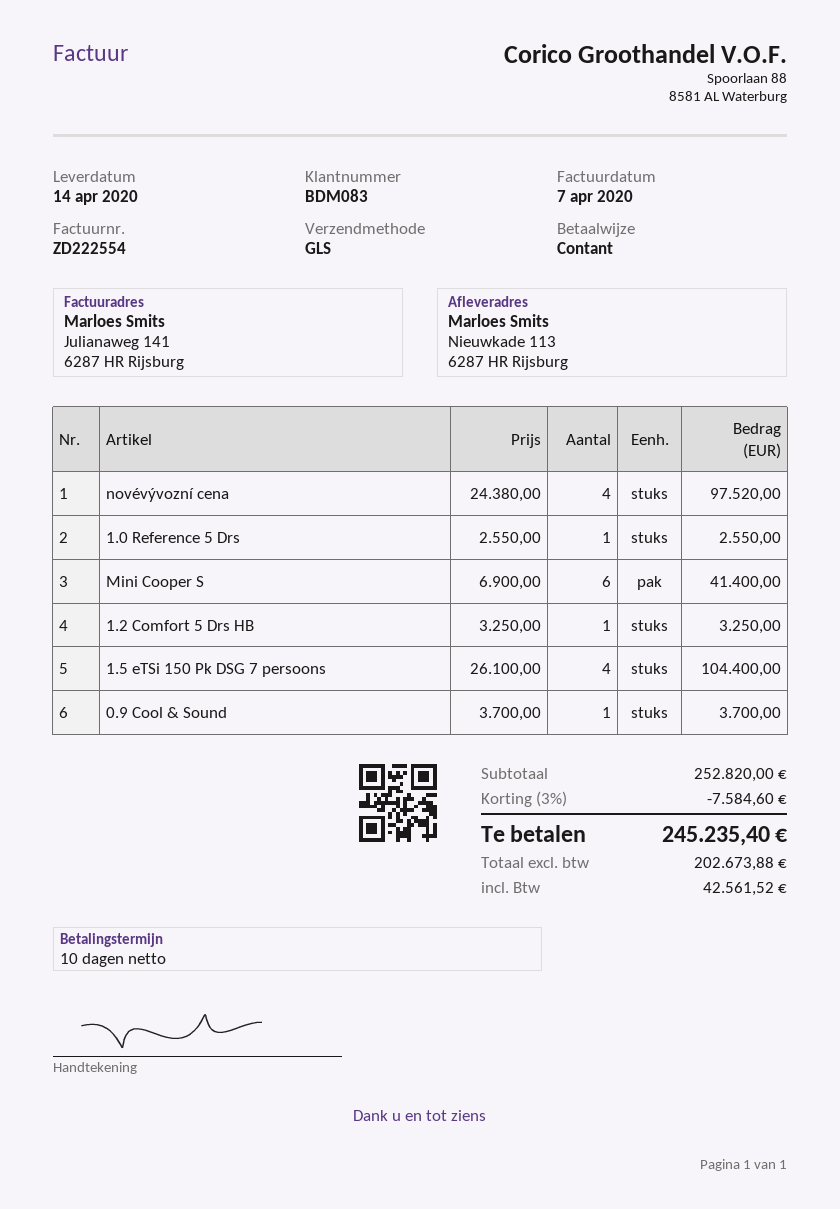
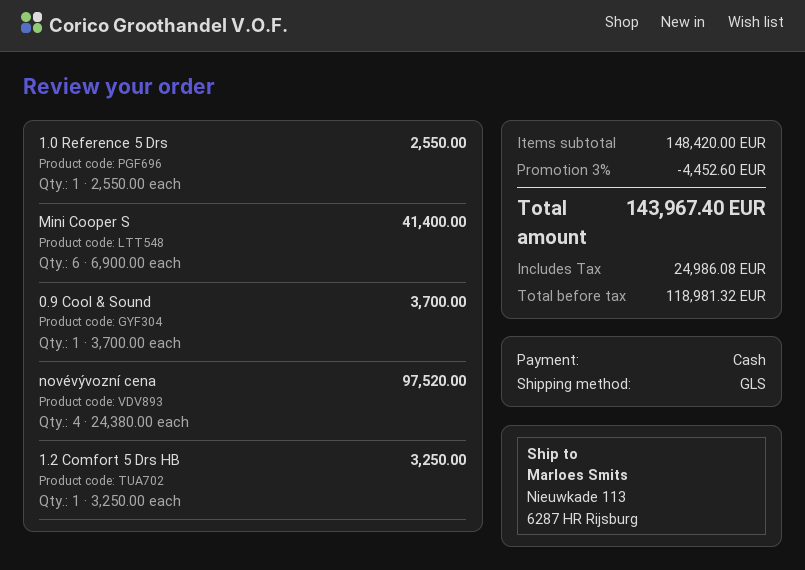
1.5 eTSi 150 Pk DSG 7 persoons: 4 x 26100.00 = 104400.00 -> none
subtotal: 252820.00 -> 148420.00
discount: 3% = 7584.60 -> 3% = 4452.60
net: 202673.88 -> 118981.32
tax: 42561.52 -> 24986.08
total: 245235.40 -> 143967.40

